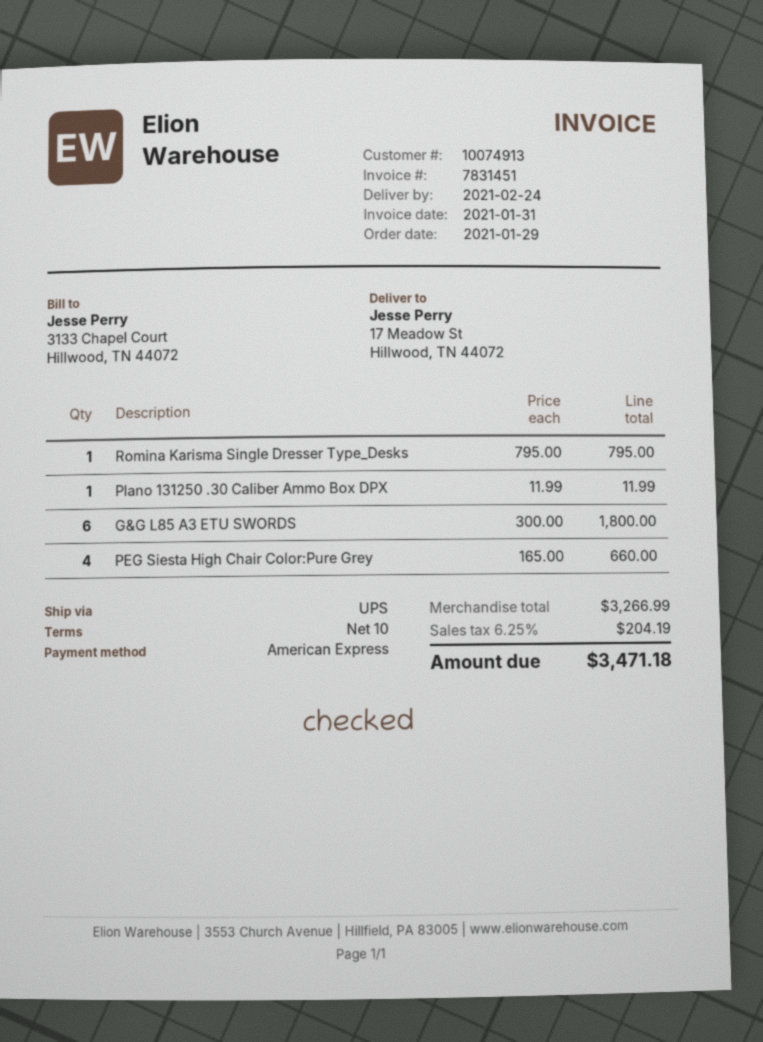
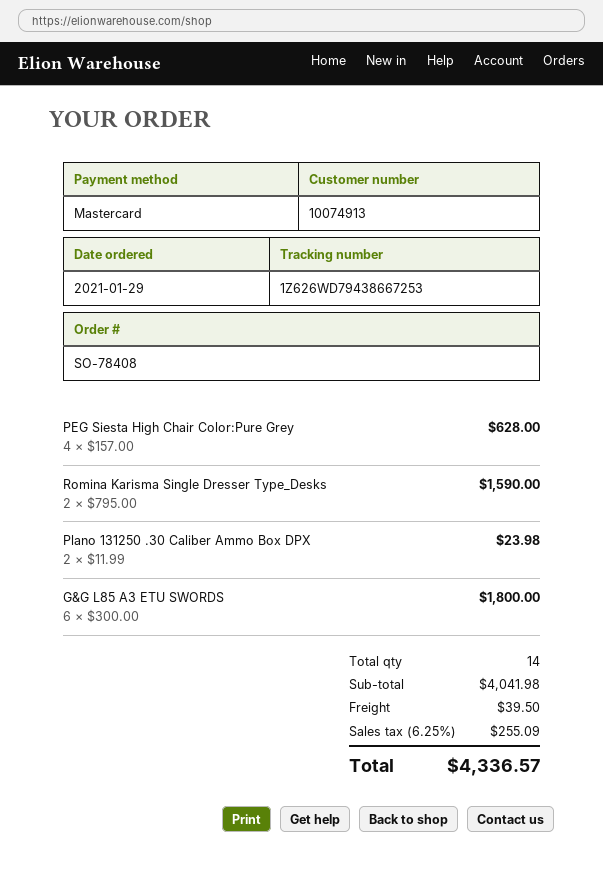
payment method: American Express -> Mastercard
Romina Karisma Single Dresser Type_Desks: 1 x 795.00 = 795.00 -> 2 x 795.00 = 1590.00
Plano 131250 .30 Caliber Ammo Box DPX: 1 x 11.99 = 11.99 -> 2 x 11.99 = 23.98
PEG Siesta High Chair Color:Pure Grey: 4 x 165.00 = 660.00 -> 4 x 157.00 = 628.00
subtotal: 3266.99 -> 4041.98
shipping: none -> 39.50
tax: 6.25% = 204.19 -> 6.25% = 255.09
total: 3471.18 -> 4336.57

